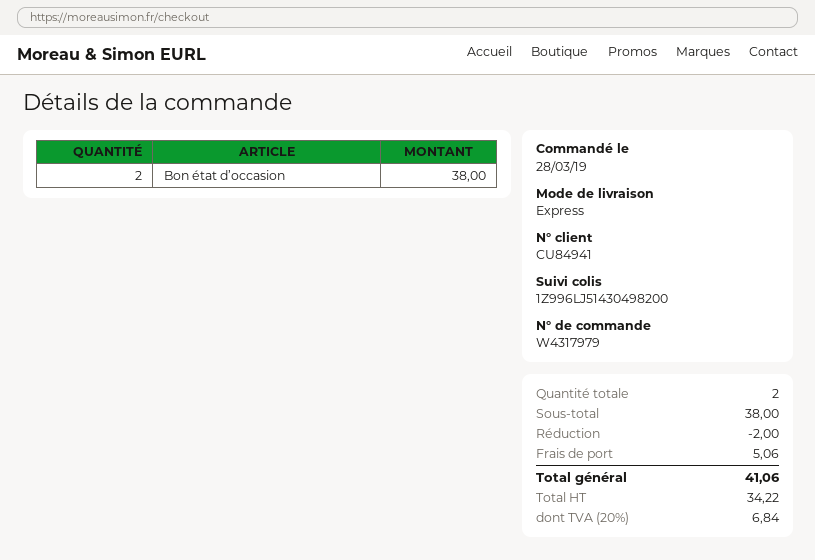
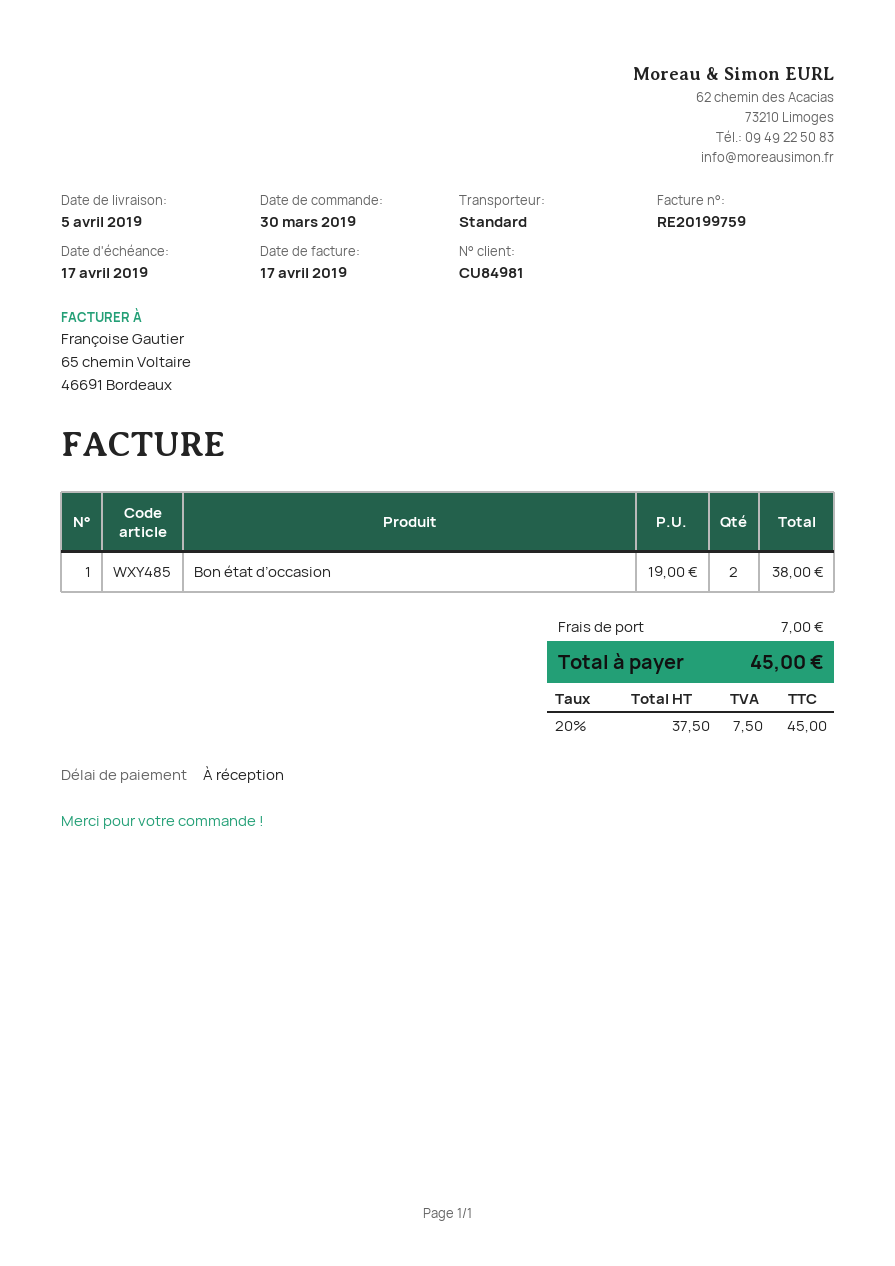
order date: 2019-03-28 -> 2019-03-30
customer number: CU84941 -> CU84981
shipping method: express -> standard
discount: 2.00 -> none
shipping: 5.06 -> 7.00
net: 34.22 -> 37.50
tax: 20% = 6.84 -> 20% = 7.50
total: 41.06 -> 45.00

